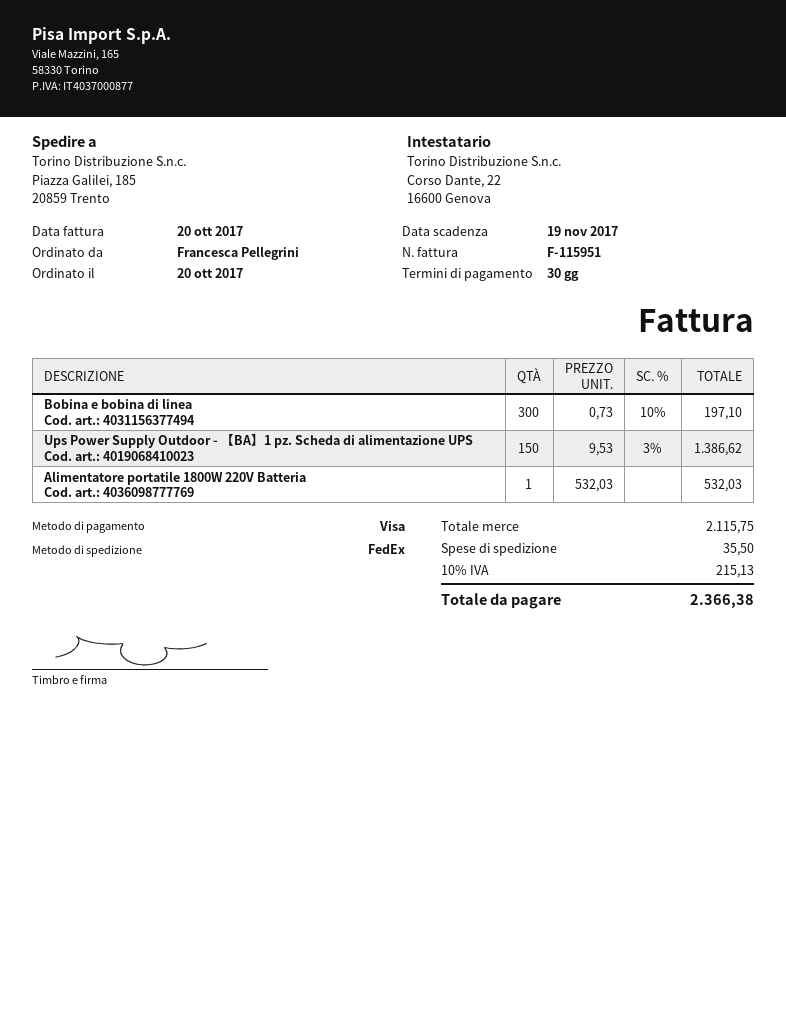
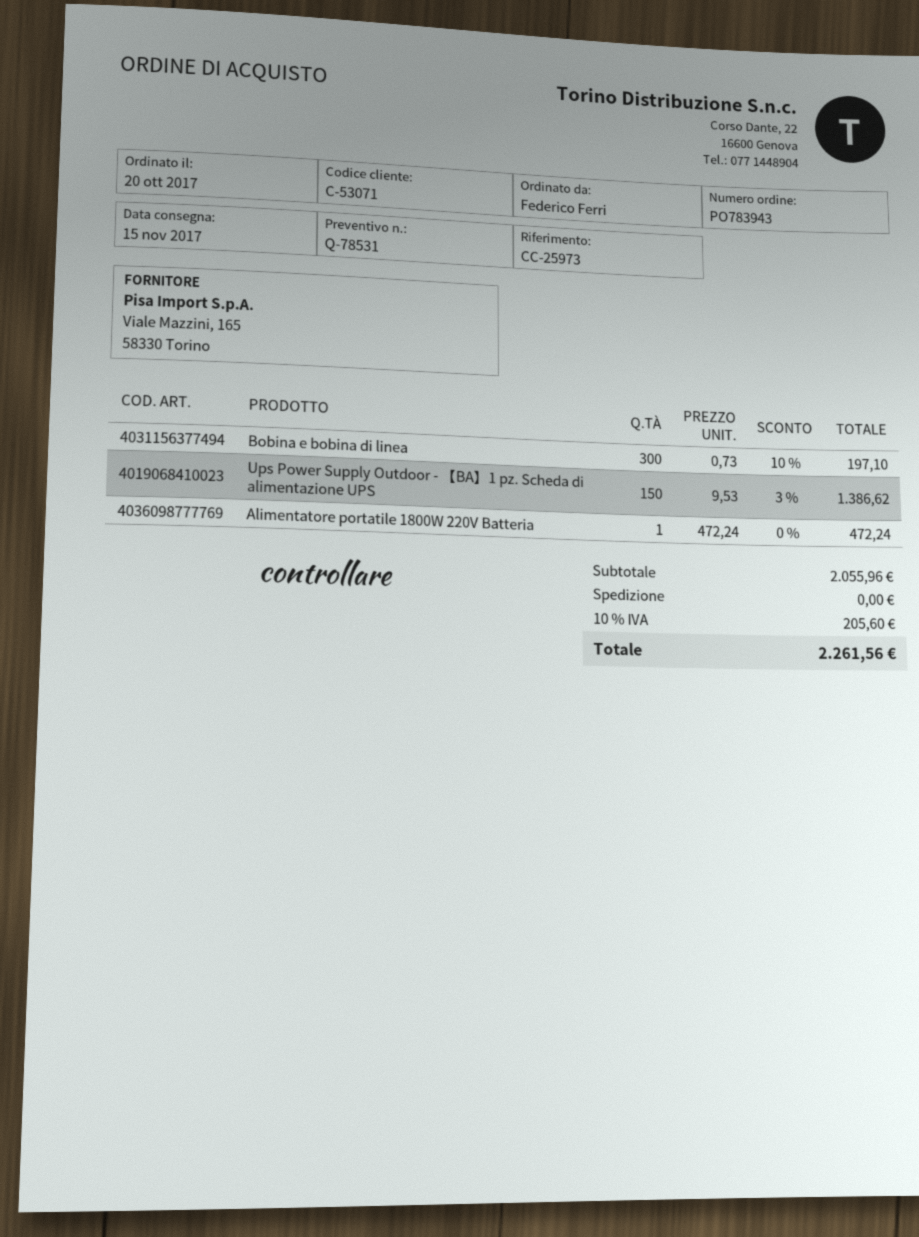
ordered by: Francesca Pellegrini -> Federico Ferri
Alimentatore portatile 1800W 220V Batteria: 1 x 532.03 = 532.03 -> 1 x 472.24 = 472.24
subtotal: 2115.75 -> 2055.96
shipping: 35.50 -> 0.00
tax: 10% = 215.13 -> 10% = 205.60
total: 2366.38 -> 2261.56

